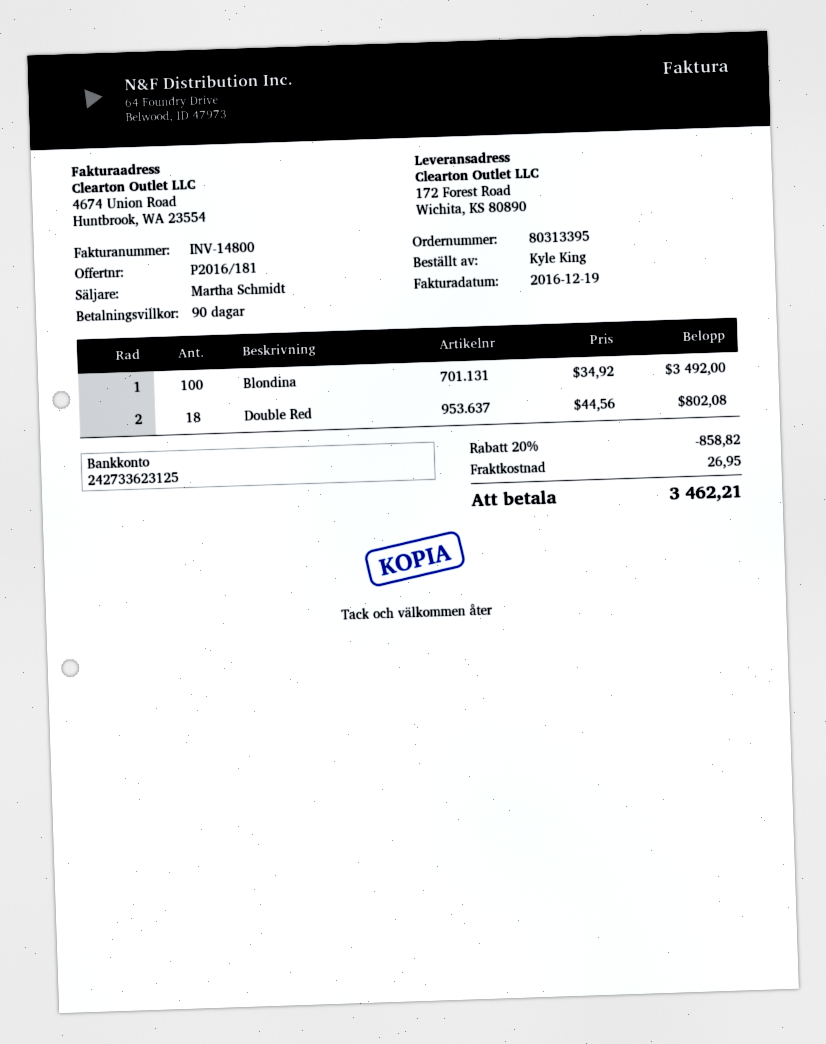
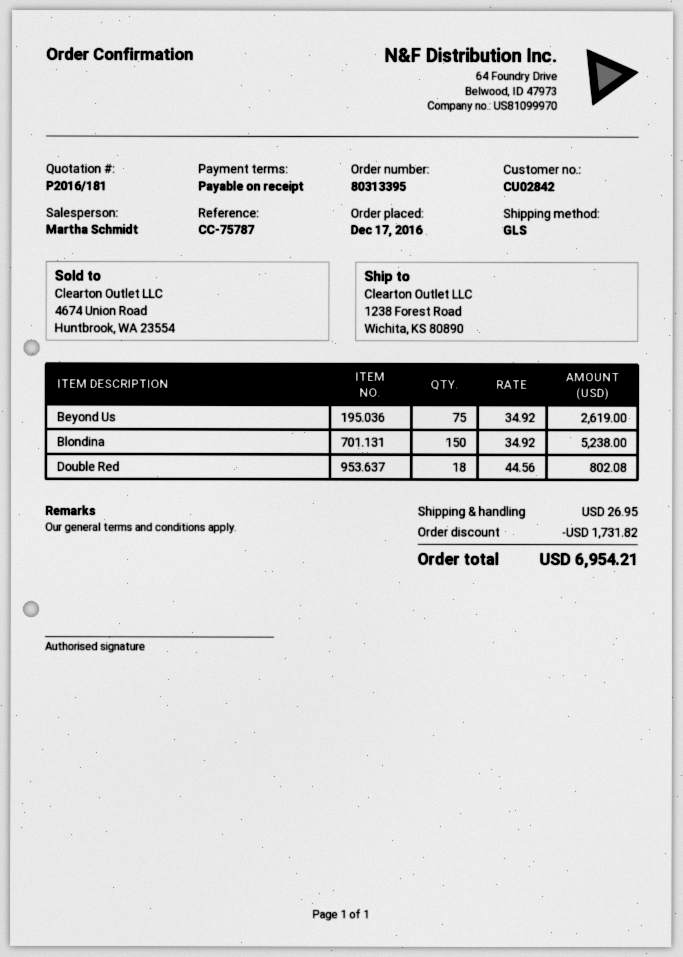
payment terms: 90 days -> on receipt
ship to: 172 Forest Road, Wichita, KS 80890 -> 1238 Forest Road, Wichita, KS 80890
Blondina: 100 x 34.92 = 3492.00 -> 150 x 34.92 = 5238.00
Beyond Us: none -> 75 x 34.92 = 2619.00
discount: 858.82 -> 1731.82
total: 3462.21 -> 6954.21

